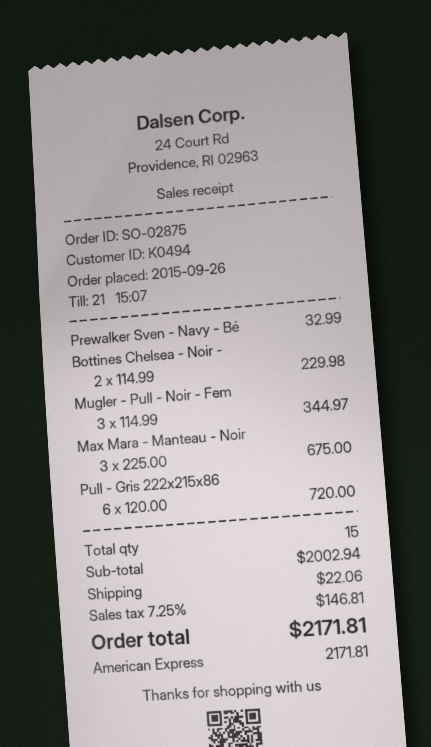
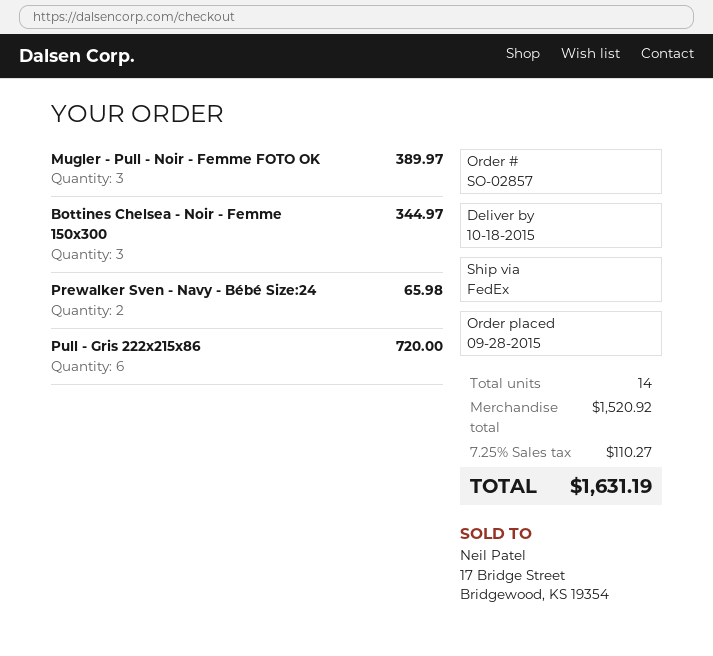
order number: SO-02875 -> SO-02857
order date: 2015-09-26 -> 2015-09-28
Prewalker Sven - Navy - Bé: 1 for 32.99 -> 2 for 65.98
Bottines Chelsea - Noir -: 2 for 229.98 -> 3 for 344.97
Mugler - Pull - Noir - Fem: 3 for 344.97 -> 3 for 389.97
Max Mara - Manteau - Noir: 3 for 675.00 -> none
total quantity: 15 -> 14
subtotal: 2002.94 -> 1520.92
shipping: 22.06 -> none
tax: 7.25% = 146.81 -> 7.25% = 110.27
total: 2171.81 -> 1631.19

